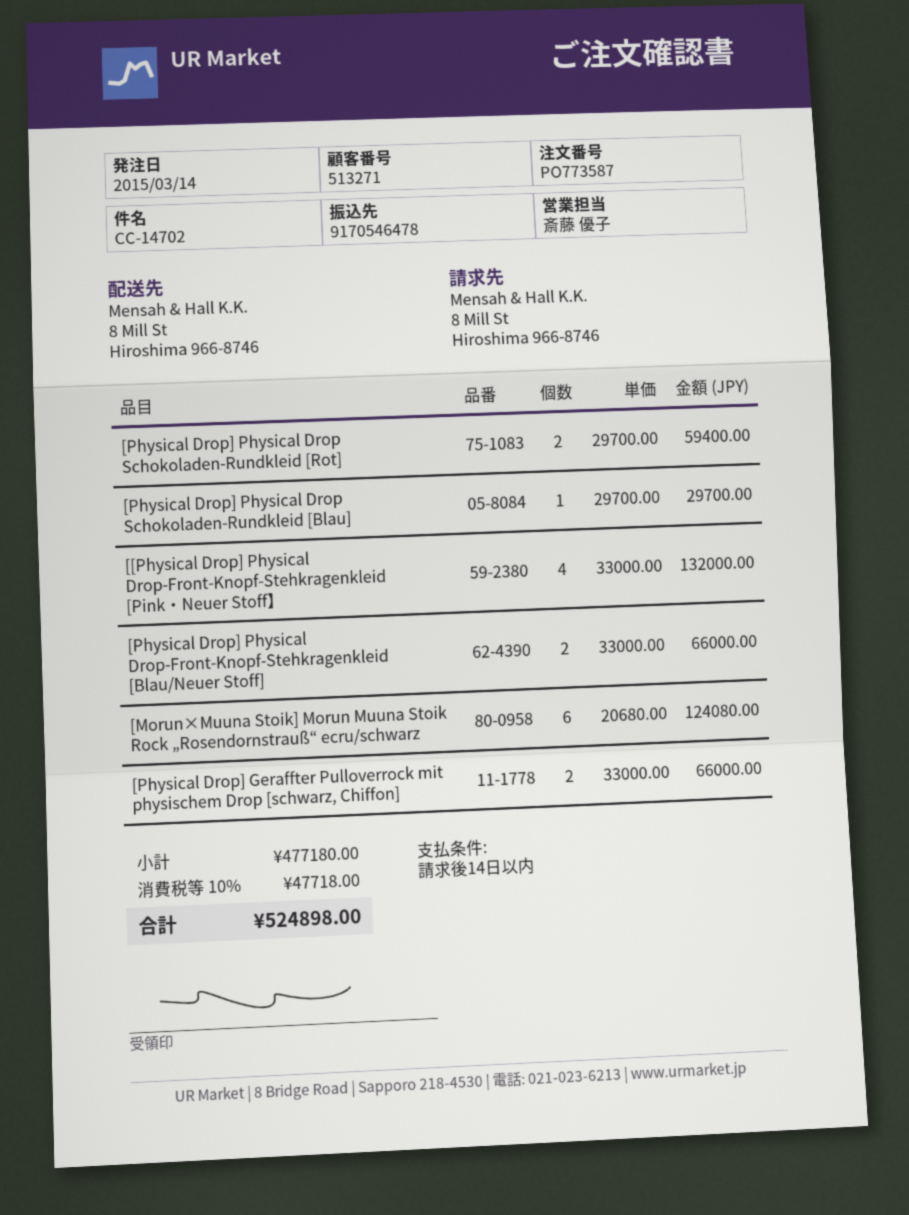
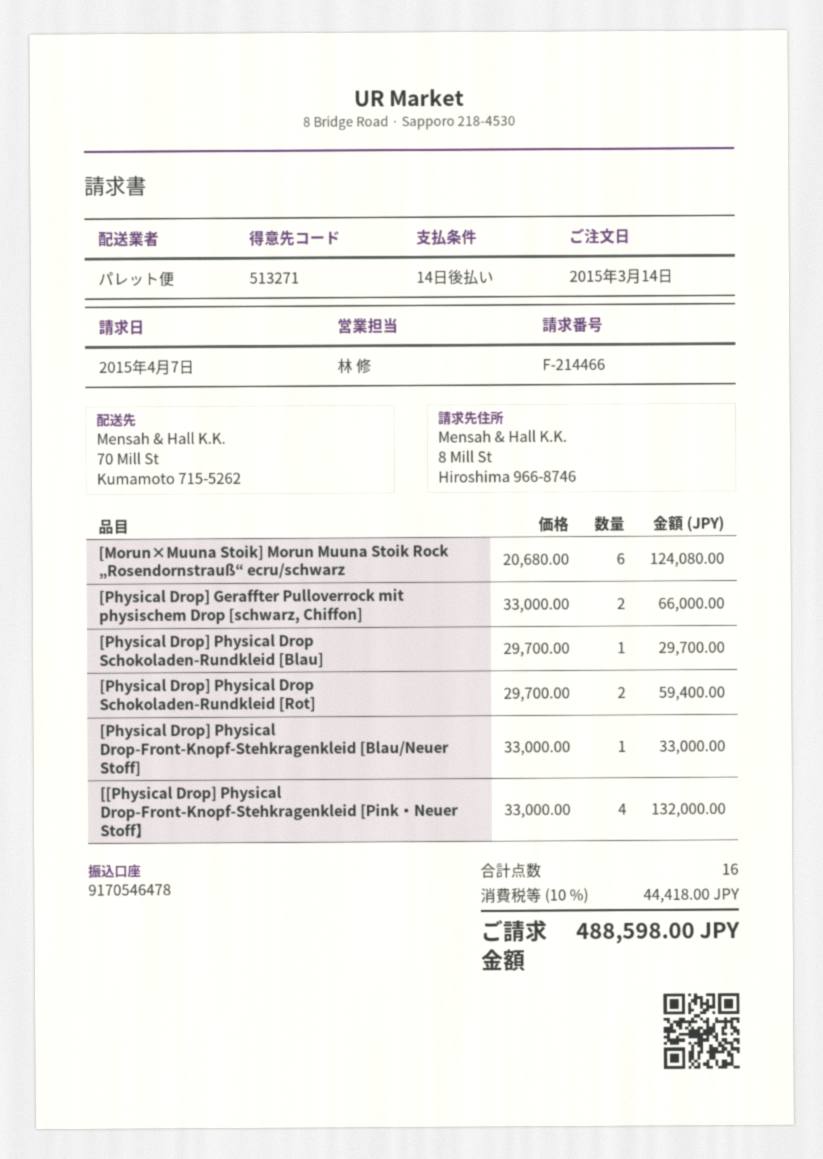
sales rep: 斎藤 優子 -> 林 修
ship to: 8 Mill St, Hiroshima 966-8746 -> 70 Mill St, Kumamoto 715-5262
[Physical Drop] Physical Drop-Front-Knopf-Stehkragenkleid [Blau/Neuer Stoff]: 2 x 33000.00 = 66000.00 -> 1 x 33000.00 = 33000.00
tax: 10% = 47718.00 -> 10% = 44418.00
total: 524898.00 -> 488598.00

